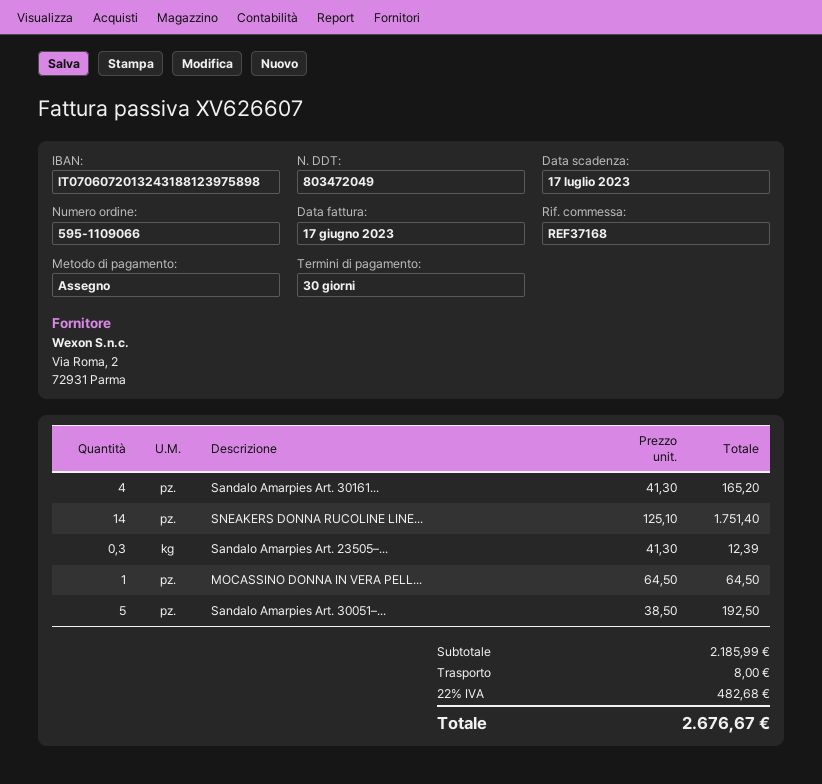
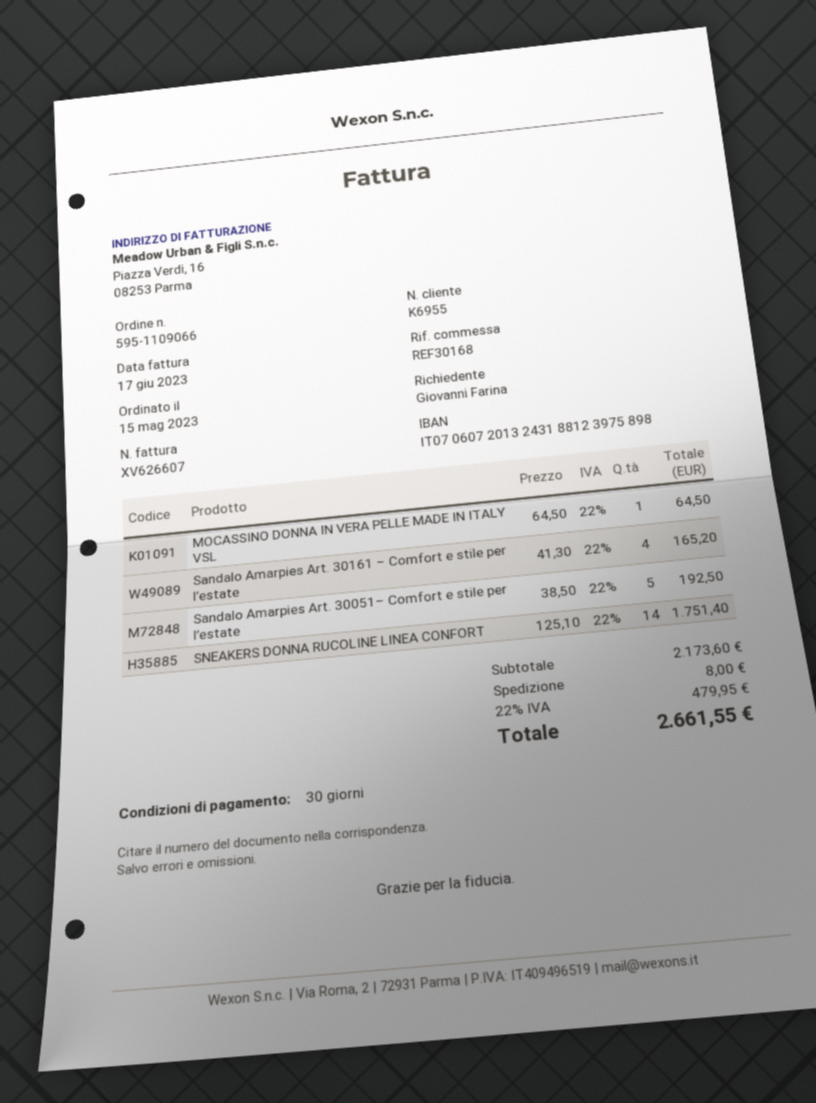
reference: REF37168 -> REF30168
Sandalo Amarpies Art. 23505–...: 0.3 x 41.30 = 12.39 -> none
subtotal: 2185.99 -> 2173.60
tax: 22% = 482.68 -> 22% = 479.95
total: 2676.67 -> 2661.55

